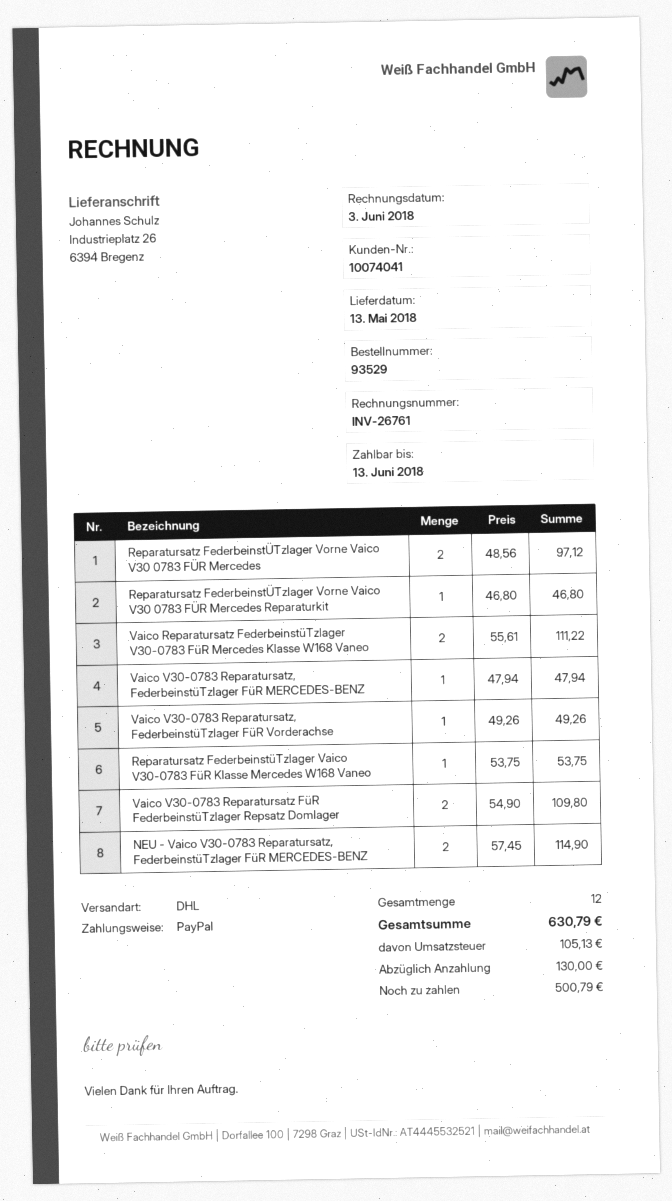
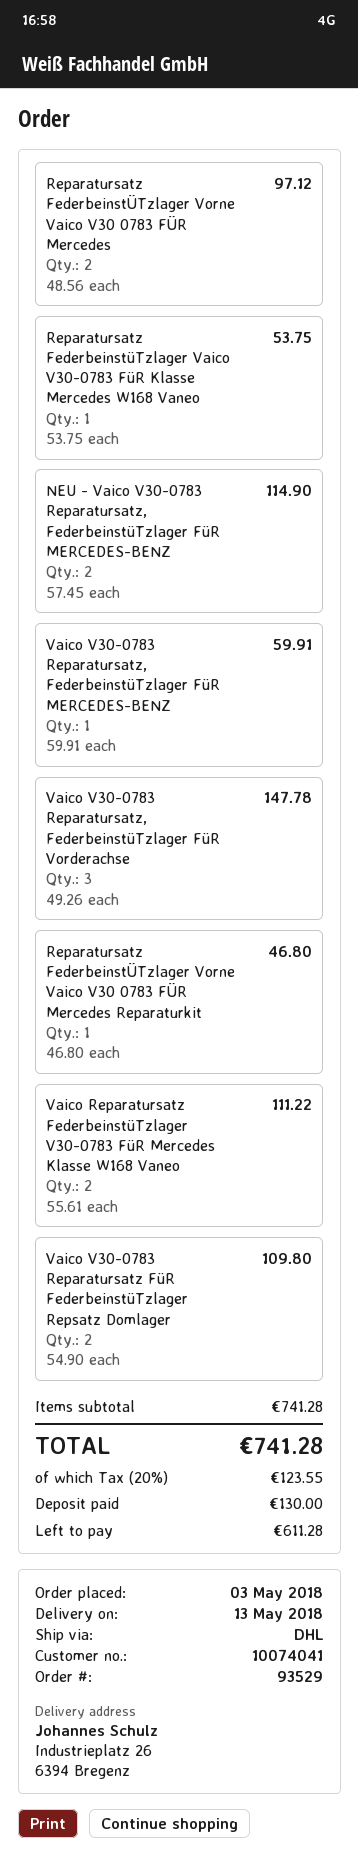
Vaico V30-0783 Reparatursatz, FederbeinstüTzlager FüR MERCEDES-BENZ: 1 x 47.94 = 47.94 -> 1 x 59.91 = 59.91
Vaico V30-0783 Reparatursatz, FederbeinstüTzlager FüR Vorderachse: 1 x 49.26 = 49.26 -> 3 x 49.26 = 147.78
tax: 105.13 -> 123.55
total: 630.79 -> 741.28
balance: 500.79 -> 611.28

